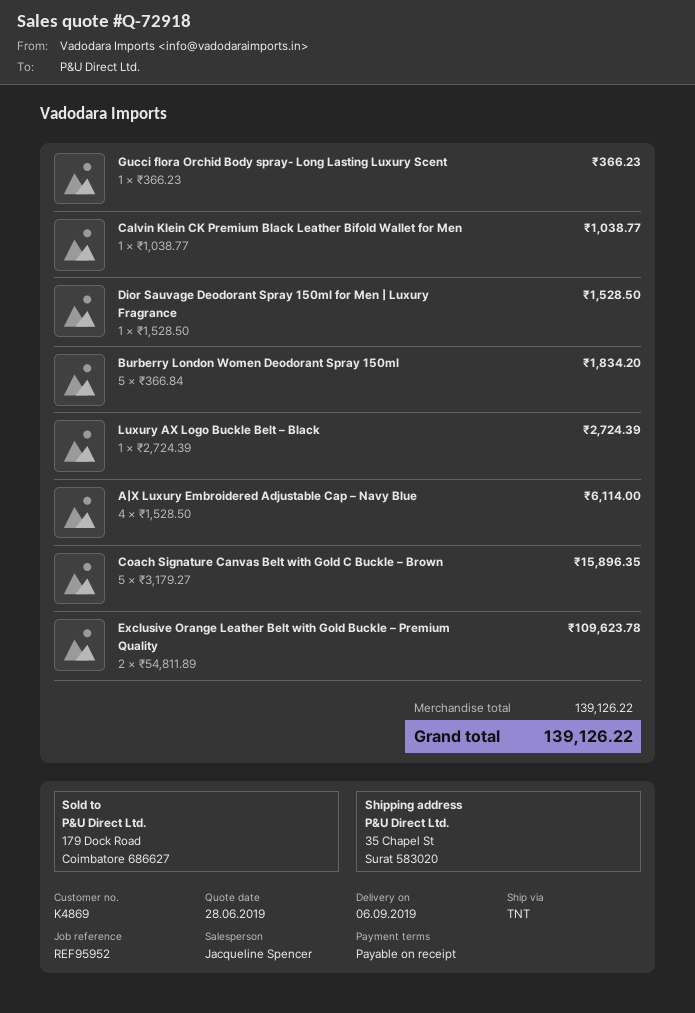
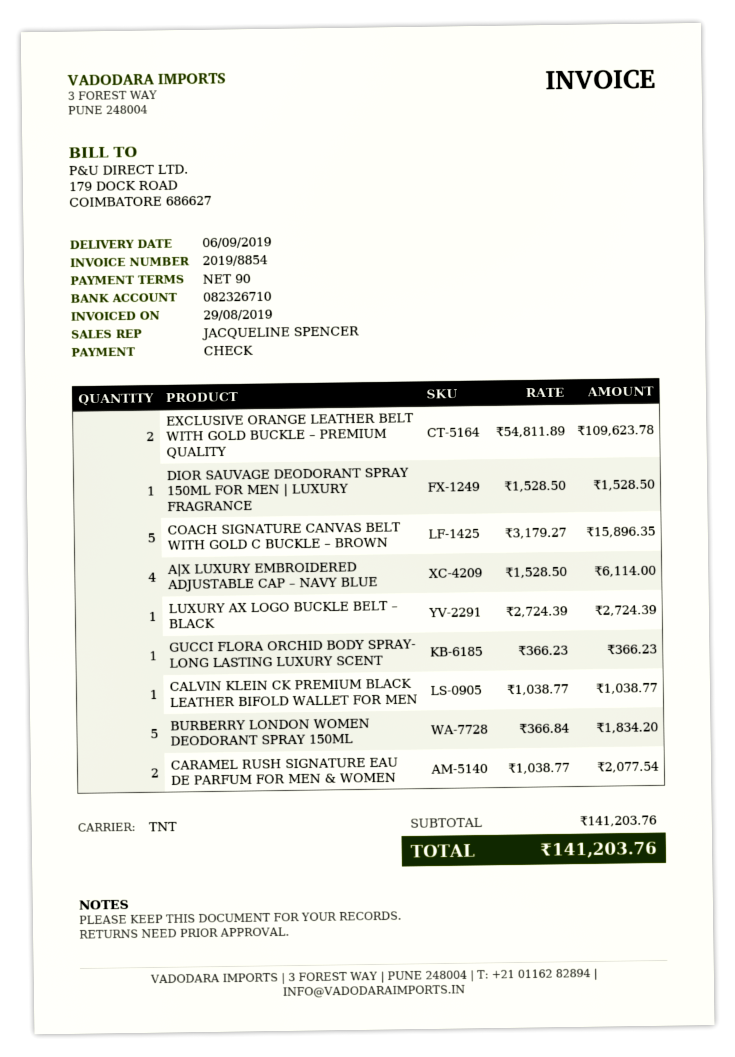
payment terms: on receipt -> 90 days
CARAMEL RUSH SIGNATURE EAU DE PARFUM FOR MEN & WOMEN: none -> 2 x 1038.77 = 2077.54
subtotal: 139126.22 -> 141203.76
total: 139126.22 -> 141203.76

